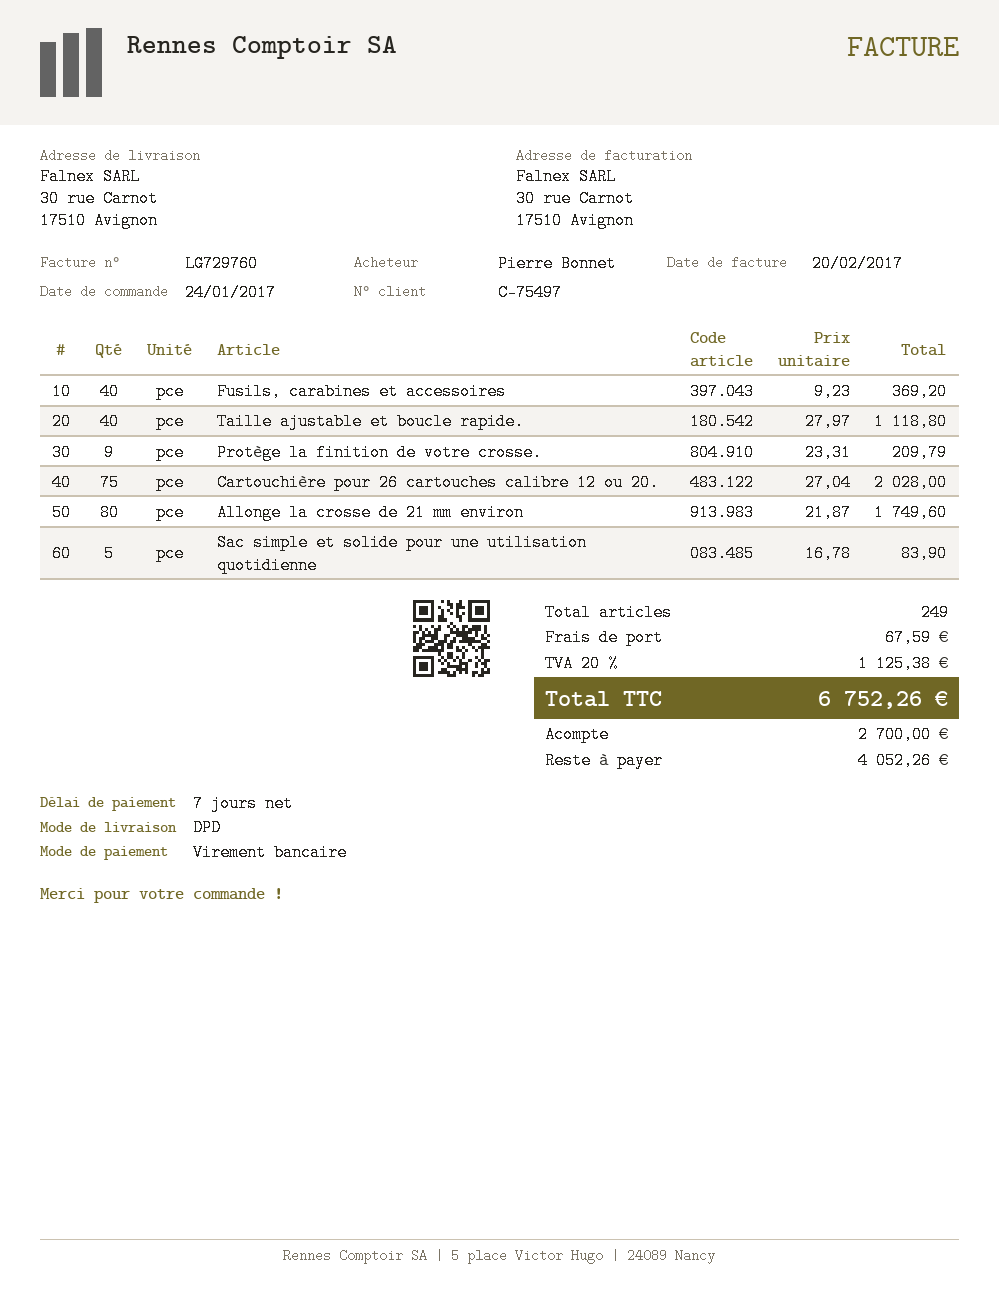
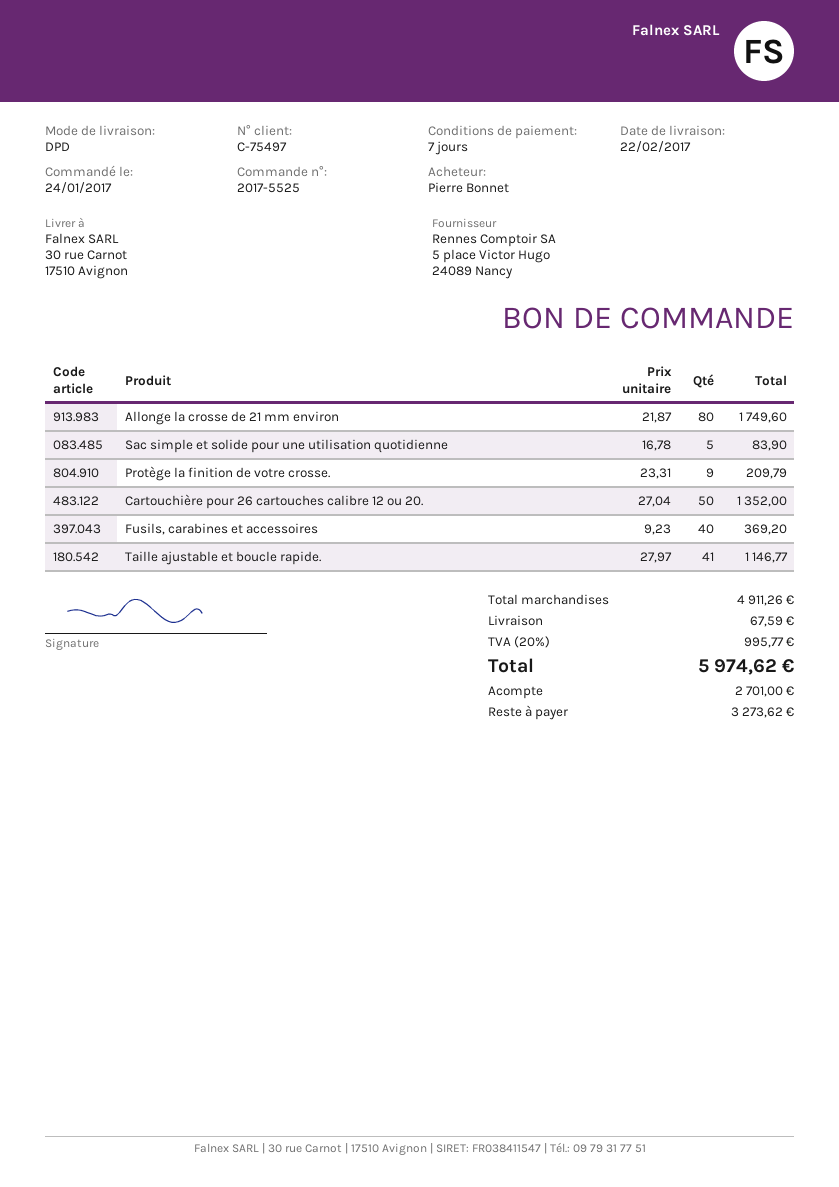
Taille ajustable et boucle rapide.: 40 x 27.97 = 1118.80 -> 41 x 27.97 = 1146.77
Cartouchière pour 26 cartouches calibre 12 ou 20.: 75 x 27.04 = 2028.00 -> 50 x 27.04 = 1352.00
tax: 20% = 1125.38 -> 20% = 995.77
total: 6752.26 -> 5974.62
deposit: 2700.00 -> 2701.00
balance: 4052.26 -> 3273.62

